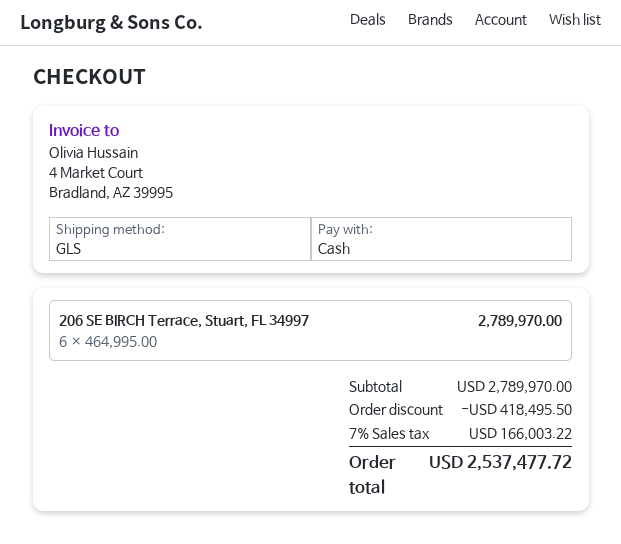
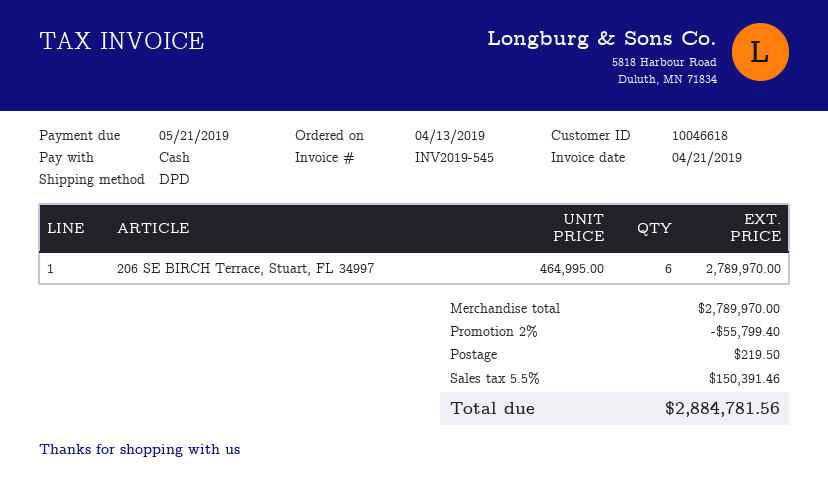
shipping method: GLS -> DPD
discount: 418495.50 -> 55799.40
shipping: none -> 219.50
tax: 7% = 166003.22 -> 5.5% = 150391.46
total: 2537477.72 -> 2884781.56

